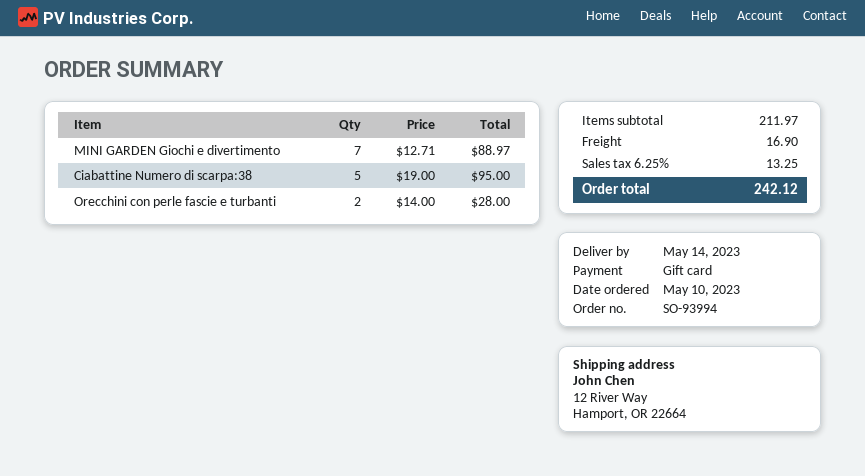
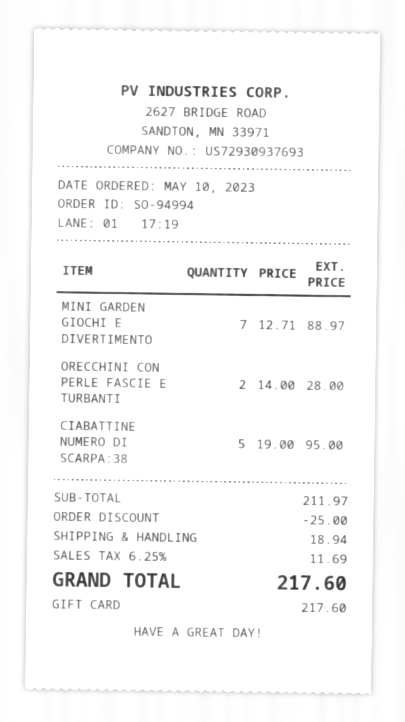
order number: SO-93994 -> SO-94994
discount: none -> 25.00
shipping: 16.90 -> 18.94
tax: 6.25% = 13.25 -> 6.25% = 11.69
total: 242.12 -> 217.60

